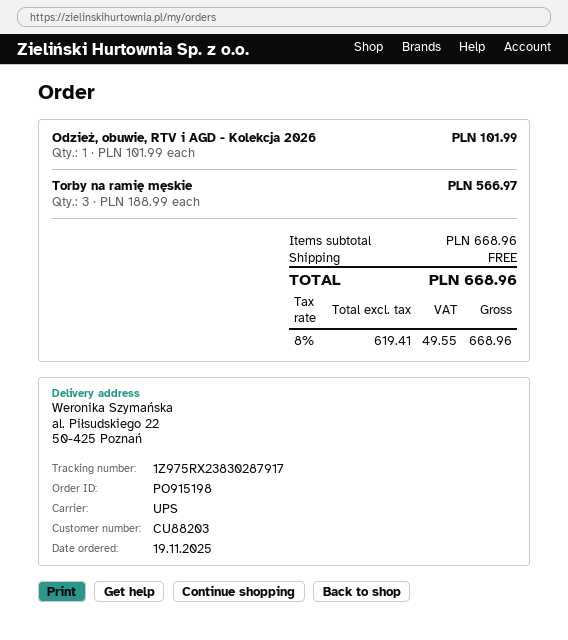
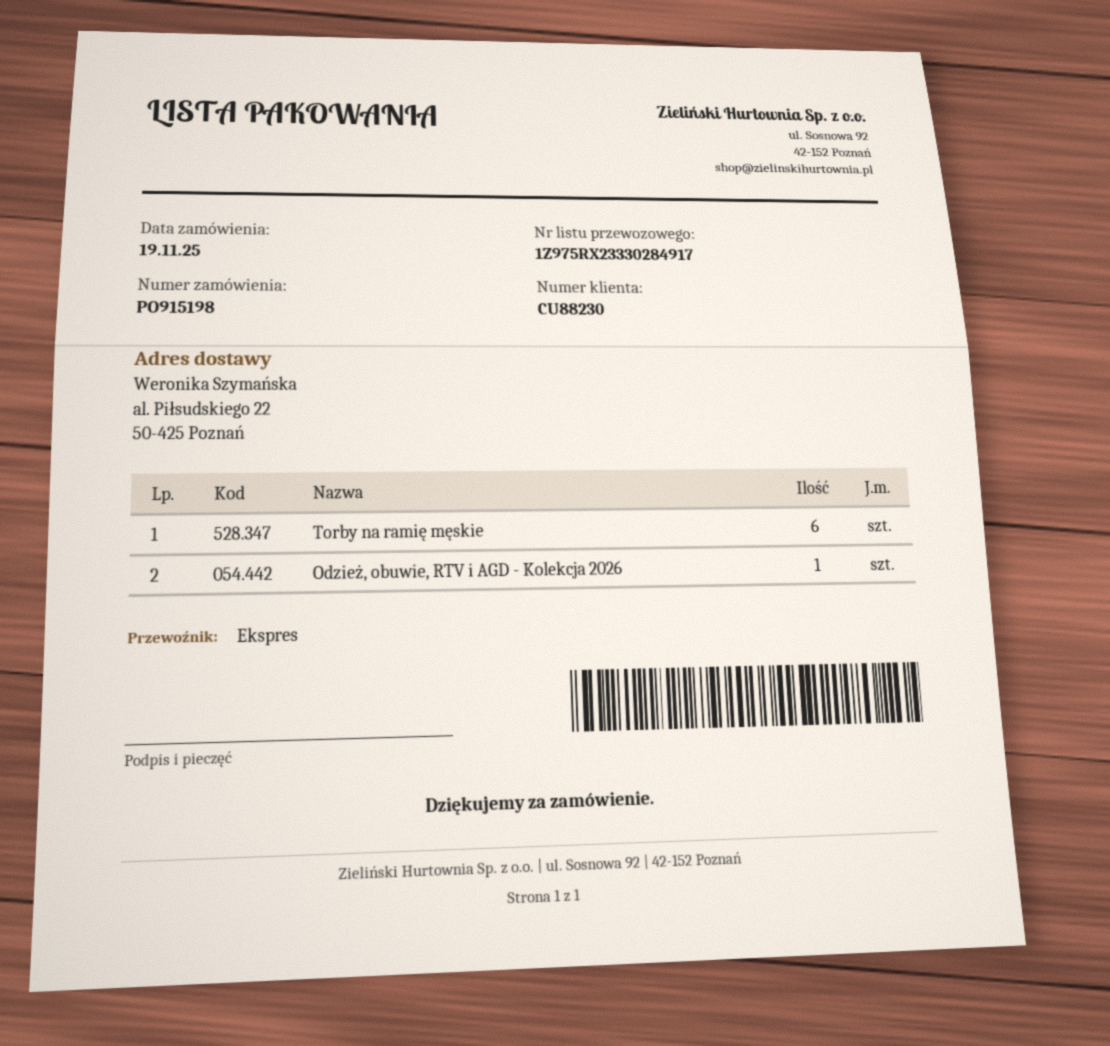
customer number: CU88203 -> CU88230
shipping method: UPS -> express
tracking number: 1Z975RX23830287917 -> 1Z975RX23330284917
Torby na ramię męskie: 3 -> 6

